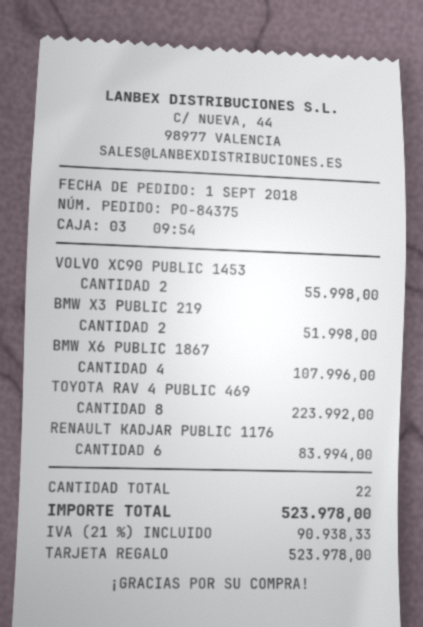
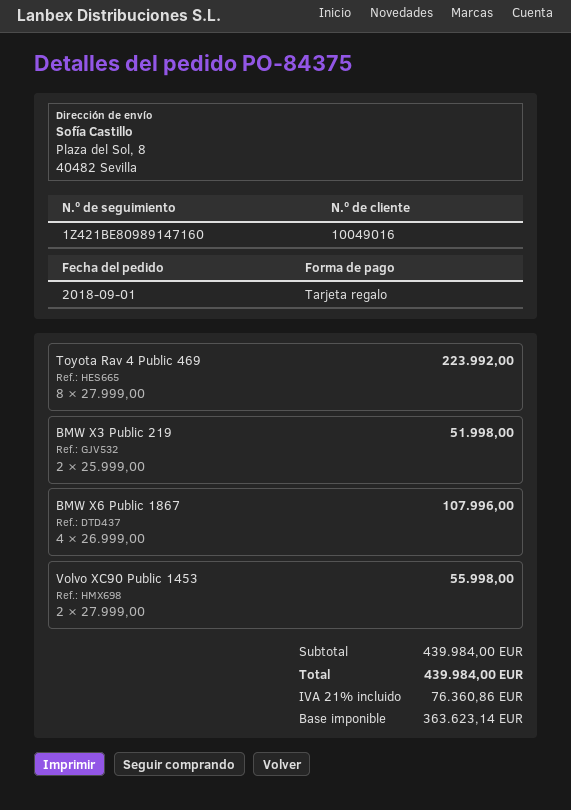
RENAULT KADJAR PUBLIC 1176: 6 for 83994.00 -> none
tax: 21% = 90938.33 -> 21% = 76360.86
total: 523978.00 -> 439984.00

